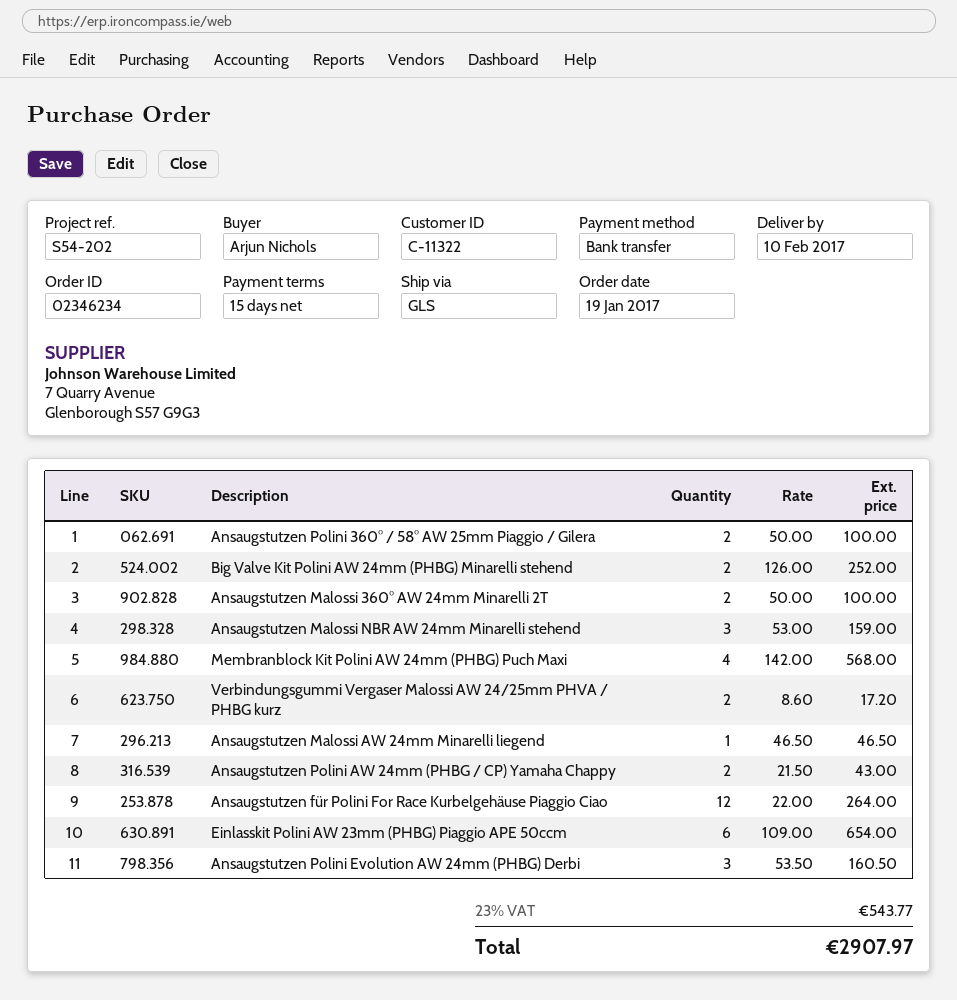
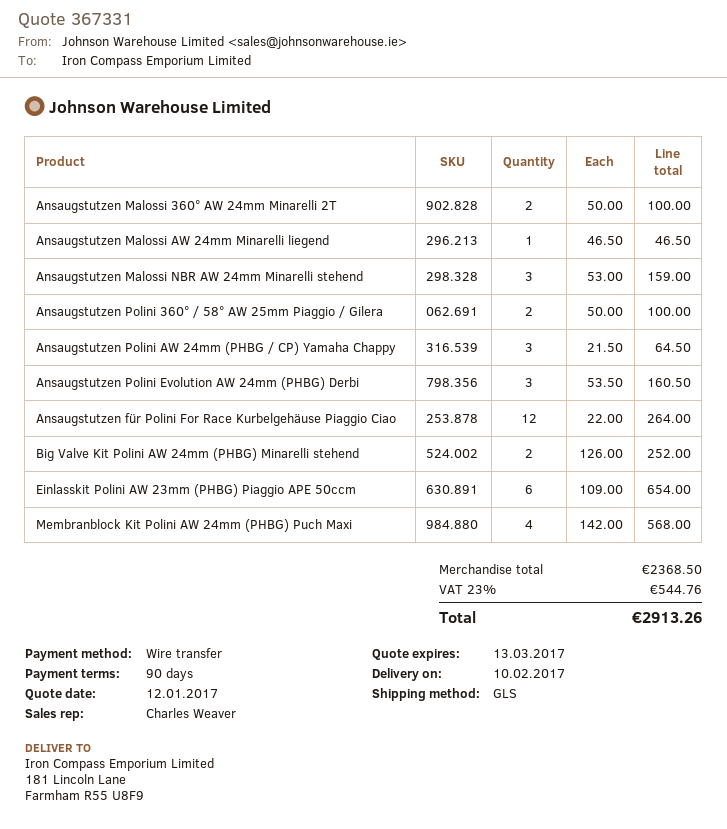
payment terms: 15 days -> 90 days
Verbindungsgummi Vergaser Malossi AW 24/25mm PHVA / PHBG kurz: 2 x 8.60 = 17.20 -> none
Ansaugstutzen Polini AW 24mm (PHBG / CP) Yamaha Chappy: 2 x 21.50 = 43.00 -> 3 x 21.50 = 64.50
tax: 23% = 543.77 -> 23% = 544.76
total: 2907.97 -> 2913.26

